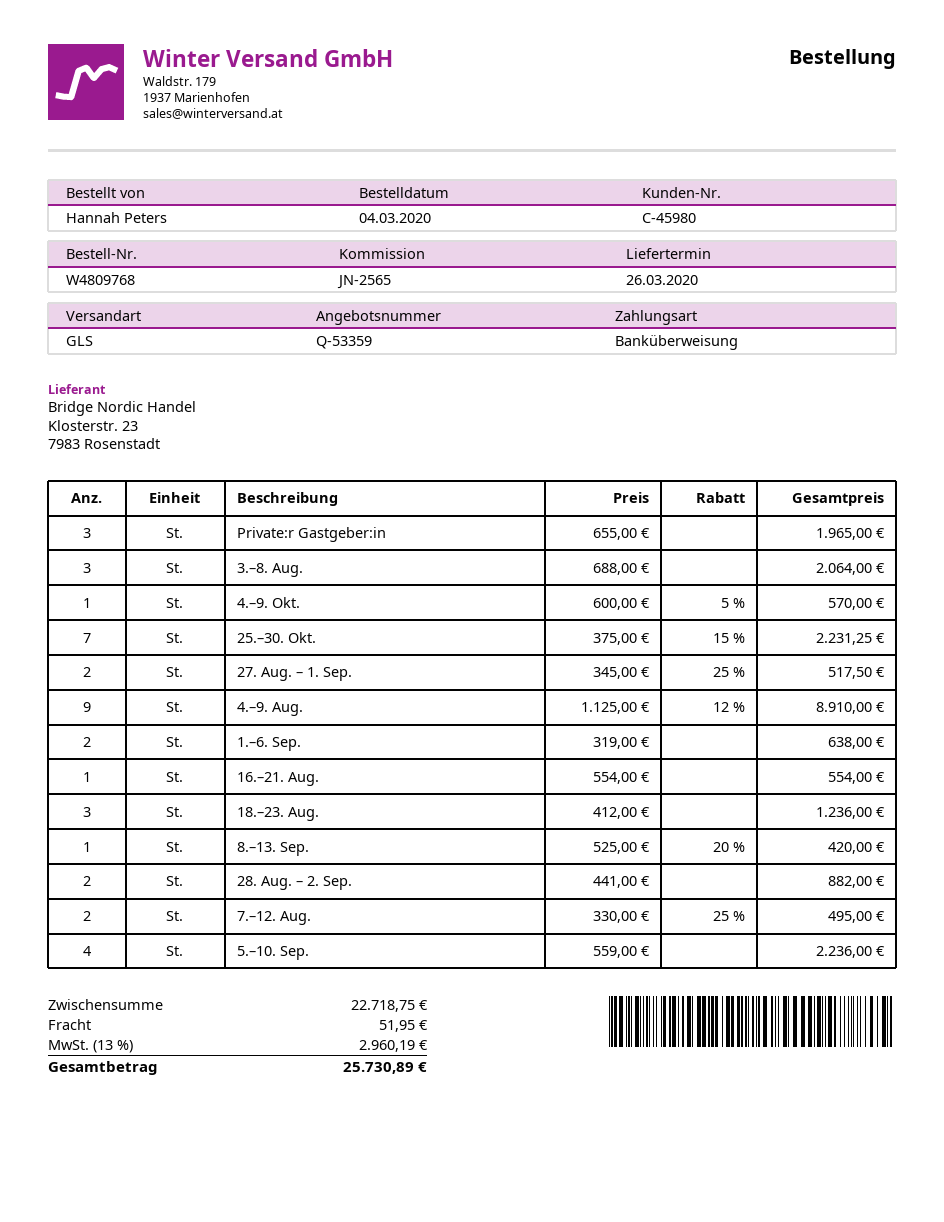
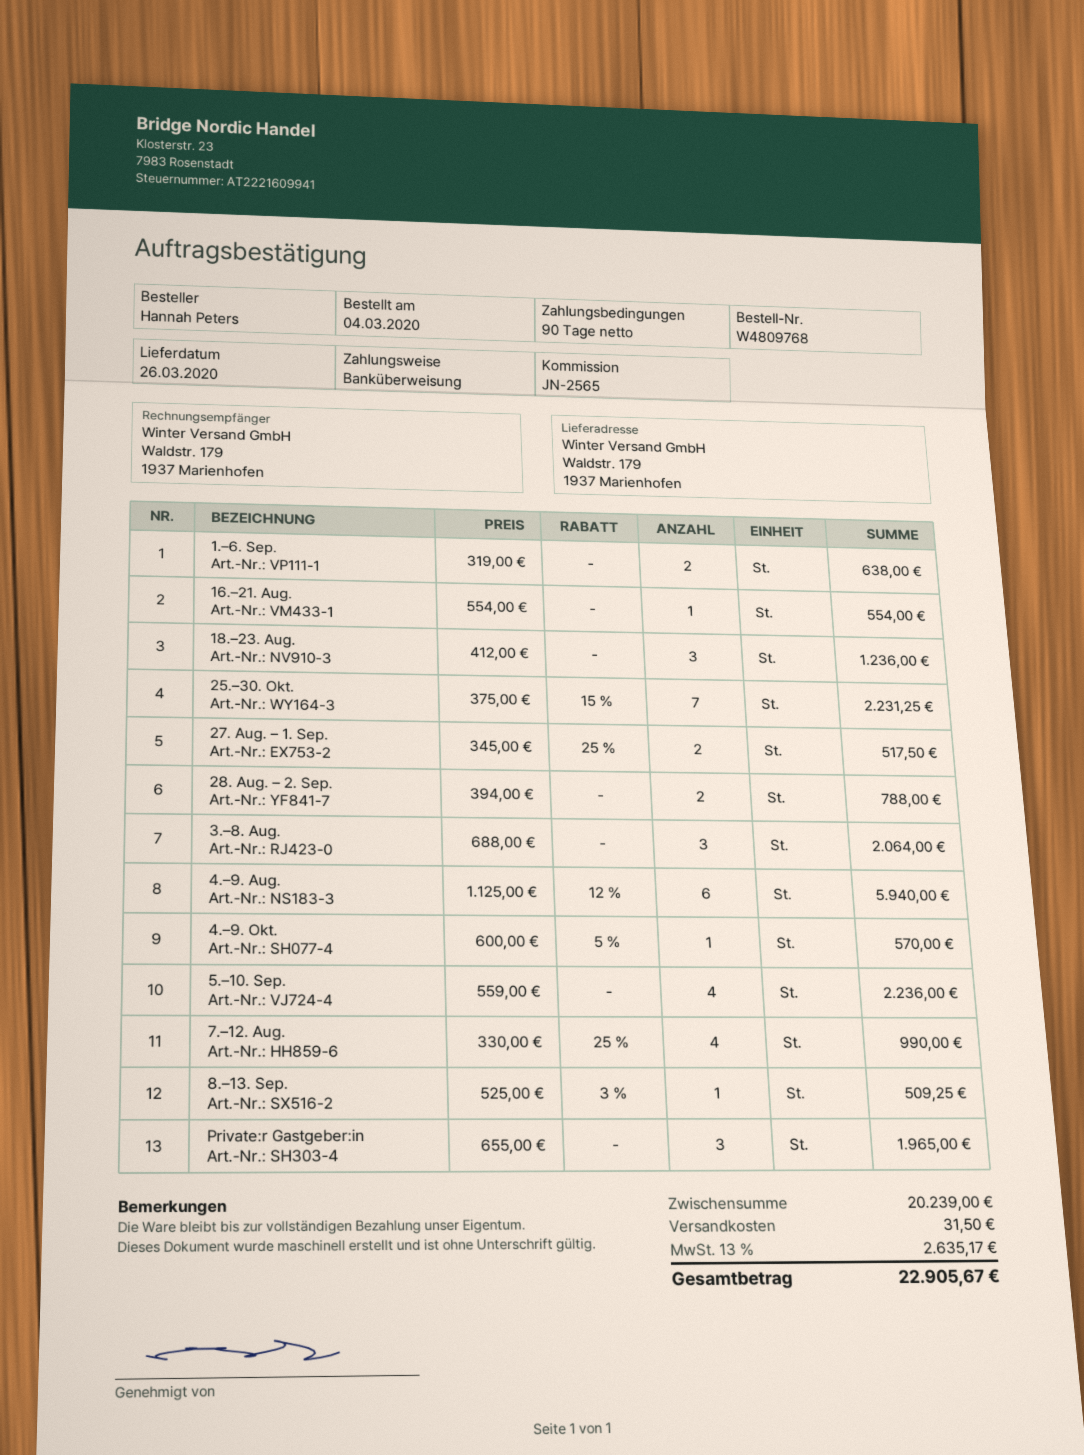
4.–9. Aug.: 9 x 1125.00 - 12% = 8910.00 -> 6 x 1125.00 - 12% = 5940.00
8.–13. Sep.: 1 x 525.00 - 20% = 420.00 -> 1 x 525.00 - 3% = 509.25
28. Aug. – 2. Sep.: 2 x 441.00 = 882.00 -> 2 x 394.00 = 788.00
7.–12. Aug.: 2 x 330.00 - 25% = 495.00 -> 4 x 330.00 - 25% = 990.00
subtotal: 22718.75 -> 20239.00
shipping: 51.95 -> 31.50
tax: 13% = 2960.19 -> 13% = 2635.17
total: 25730.89 -> 22905.67

